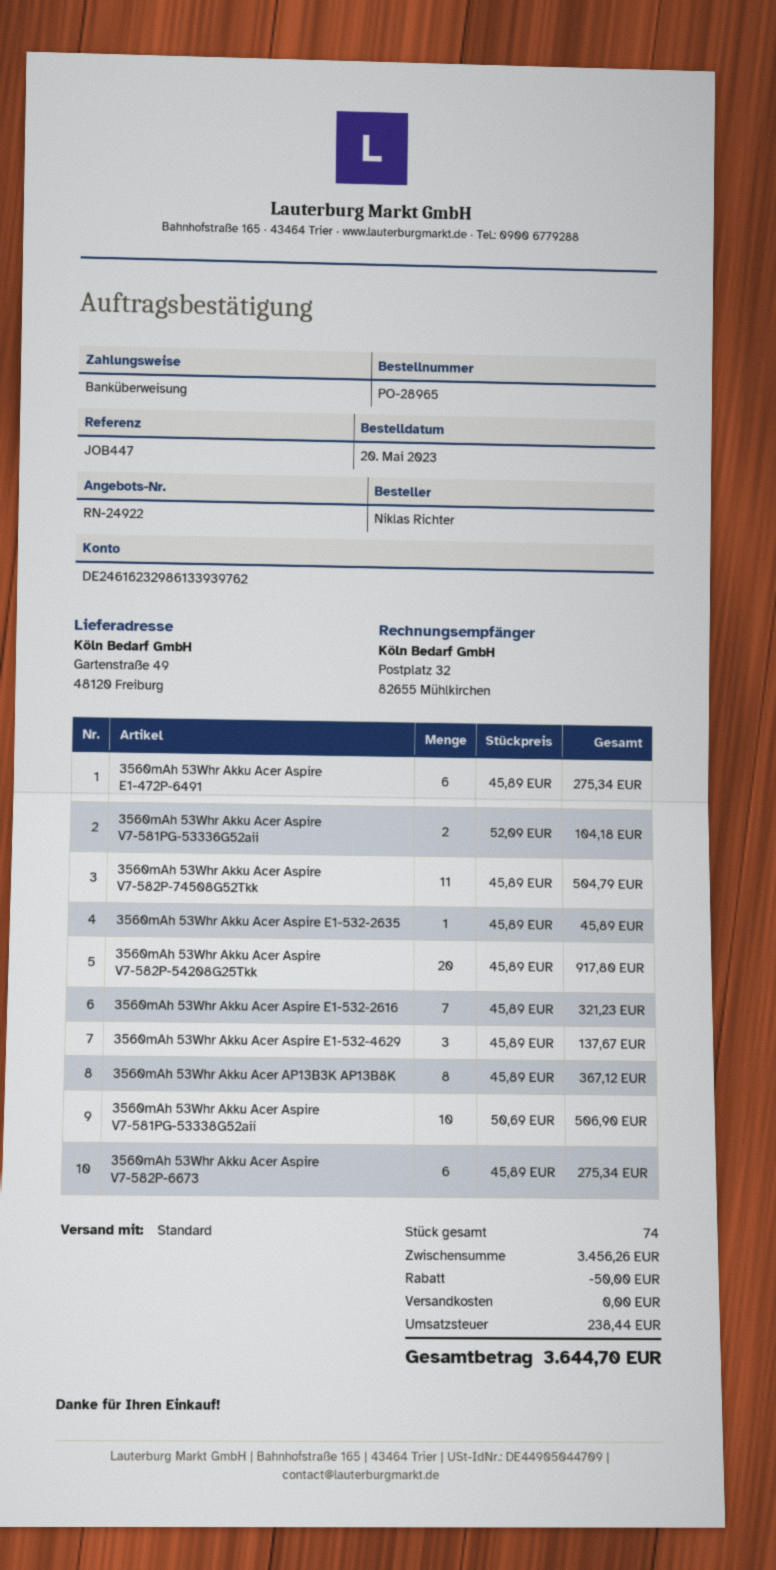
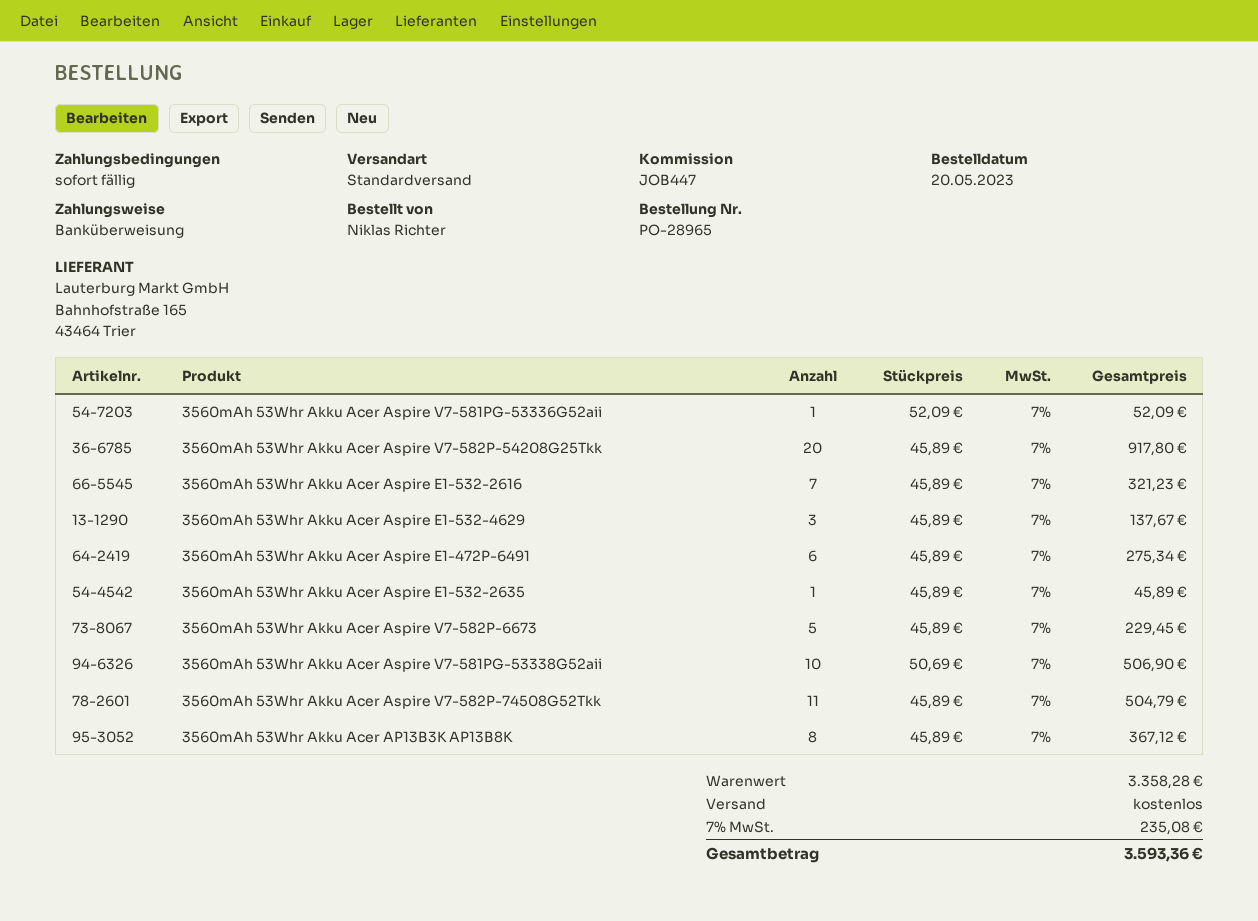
3560mAh 53Whr Akku Acer Aspire V7-581PG-53336G52aii: 2 x 52.09 = 104.18 -> 1 x 52.09 = 52.09
3560mAh 53Whr Akku Acer Aspire V7-582P-6673: 6 x 45.89 = 275.34 -> 5 x 45.89 = 229.45
subtotal: 3456.26 -> 3358.28
discount: 50.00 -> none
tax: 238.44 -> 235.08
total: 3644.70 -> 3593.36

